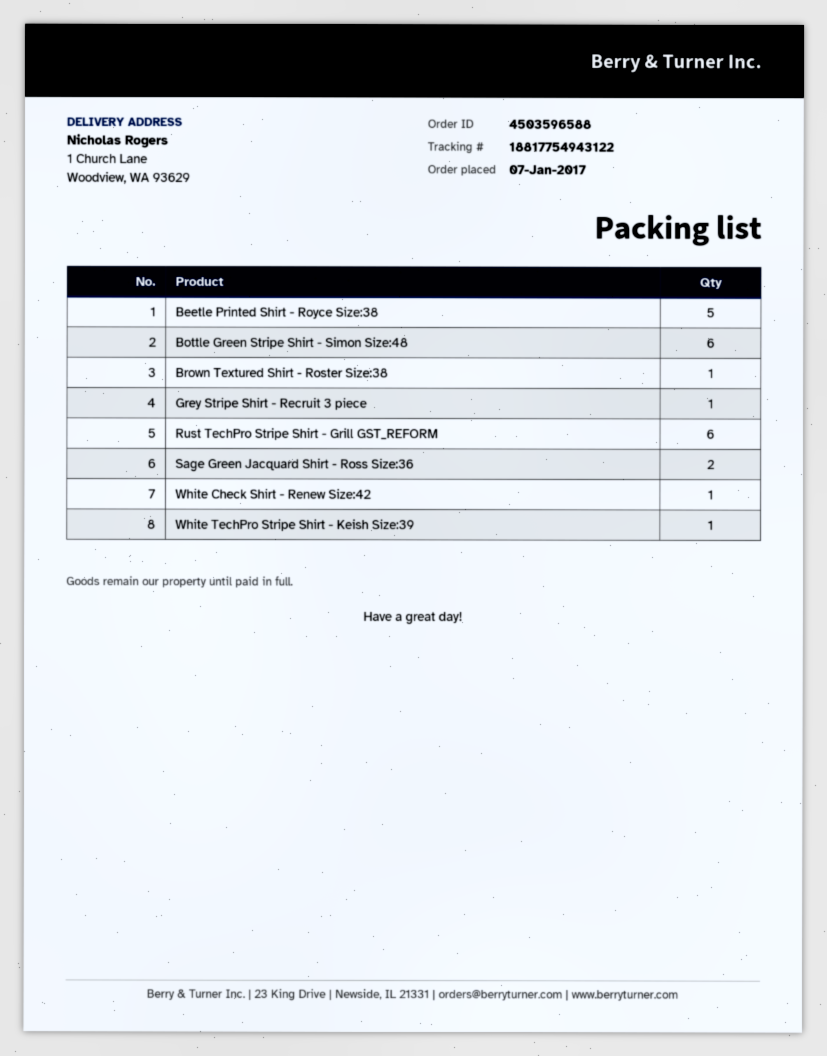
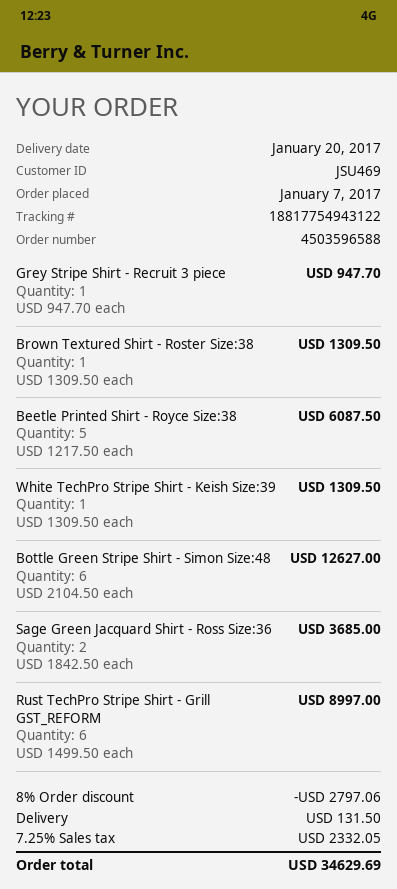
White Check Shirt - Renew Size:42: 1 -> none

